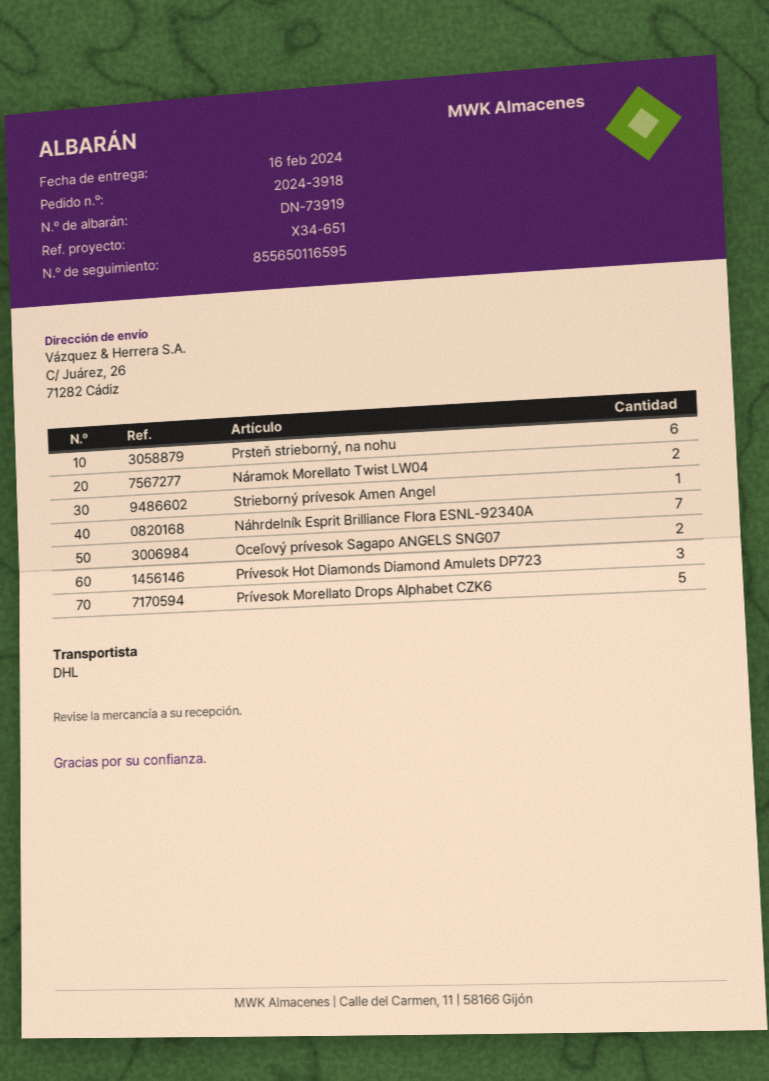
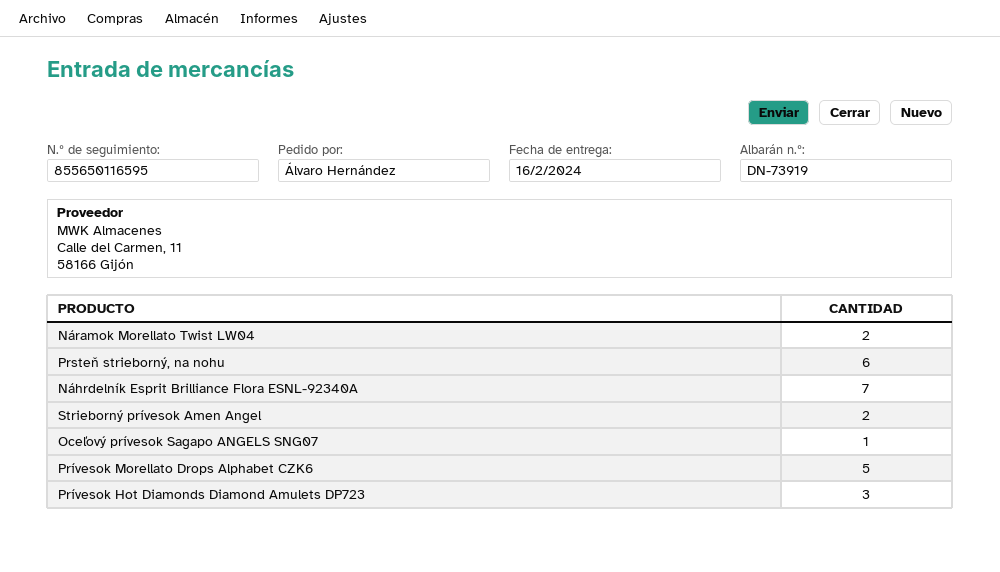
Strieborný prívesok Amen Angel: 1 -> 2
Oceľový prívesok Sagapo ANGELS SNG07: 2 -> 1

